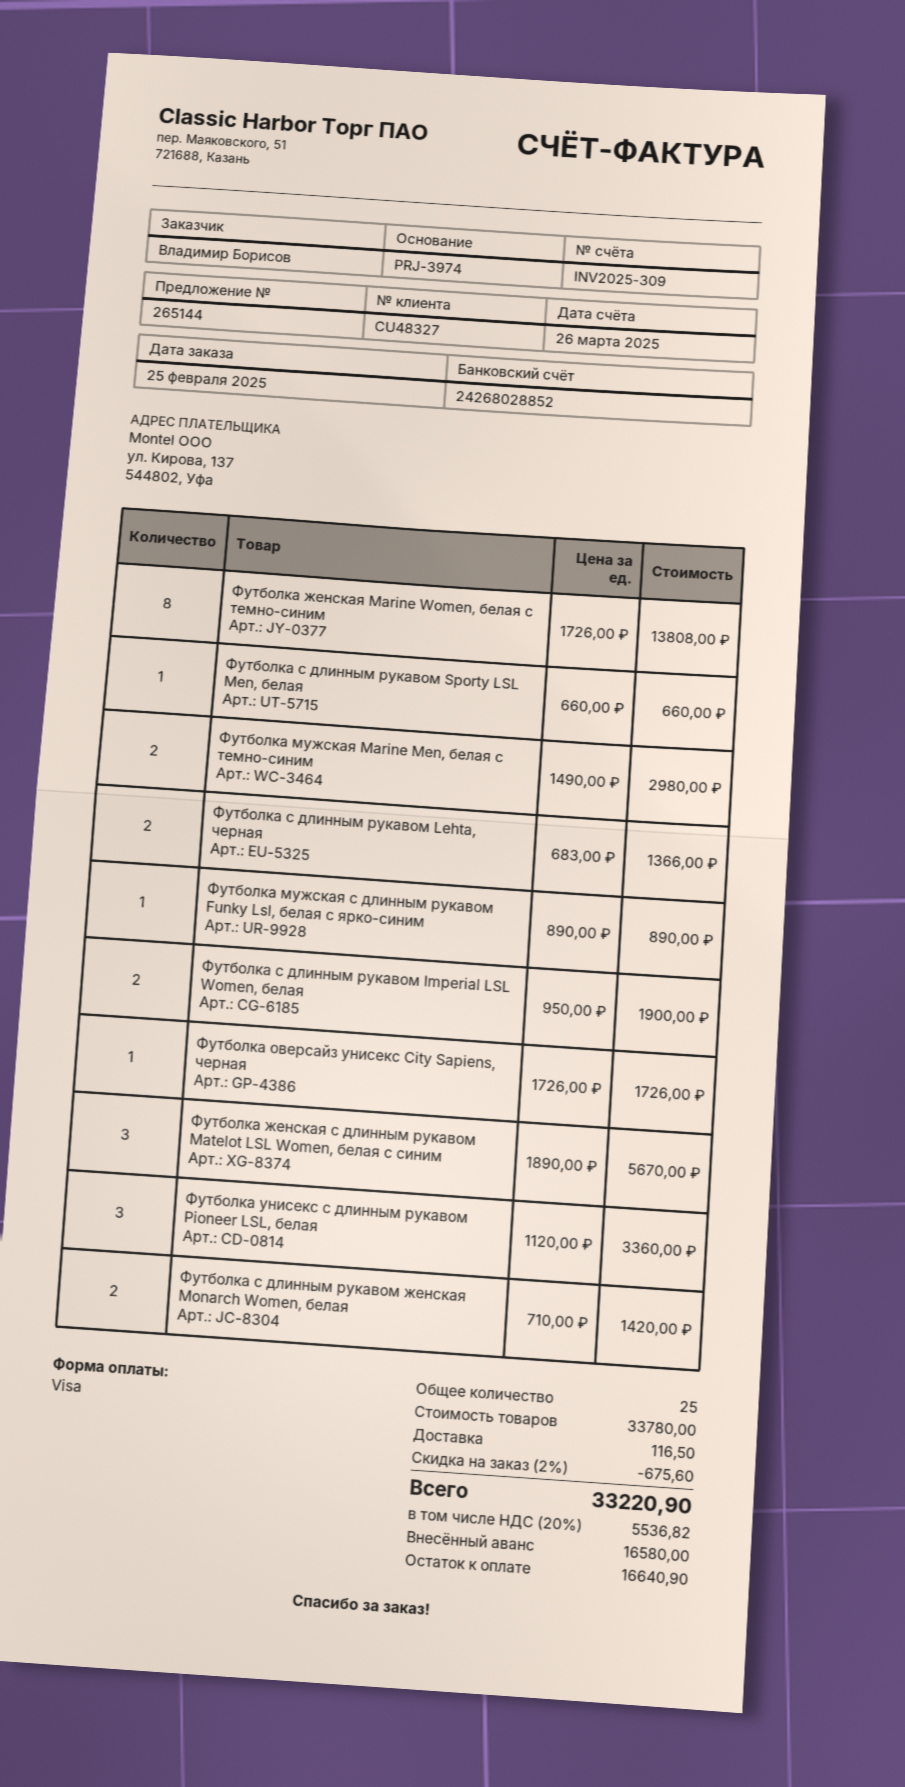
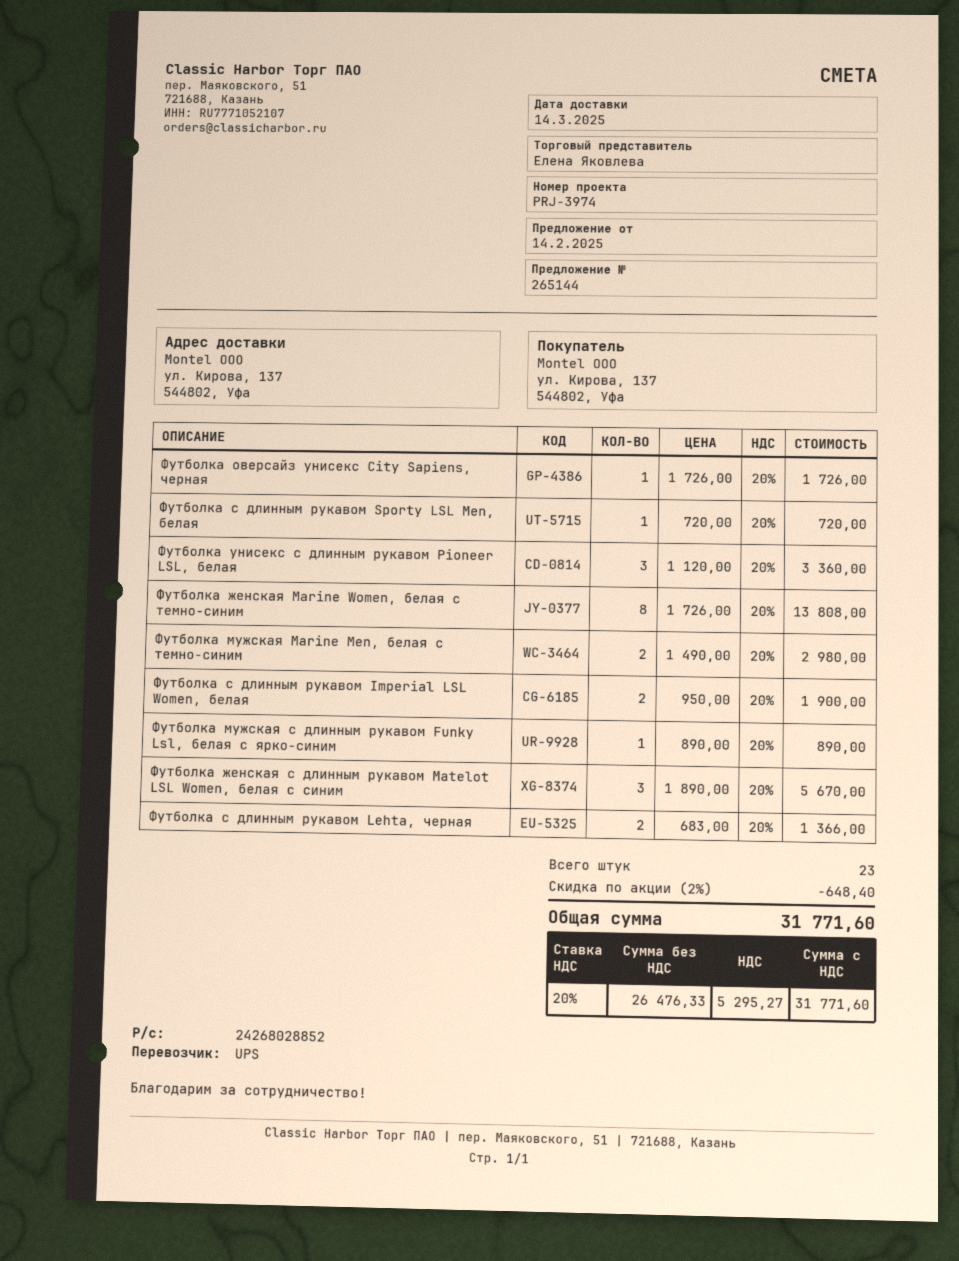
Футболка с длинным рукавом Sporty LSL Men, белая: 1 x 660.00 = 660.00 -> 1 x 720.00 = 720.00
Футболка с длинным рукавом женская Monarch Women, белая: 2 x 710.00 = 1420.00 -> none
total quantity: 25 -> 23
discount: 2% = 675.60 -> 2% = 648.40
shipping: 116.50 -> none
tax: 20% = 5536.82 -> 20% = 5295.27
total: 33220.90 -> 31771.60

